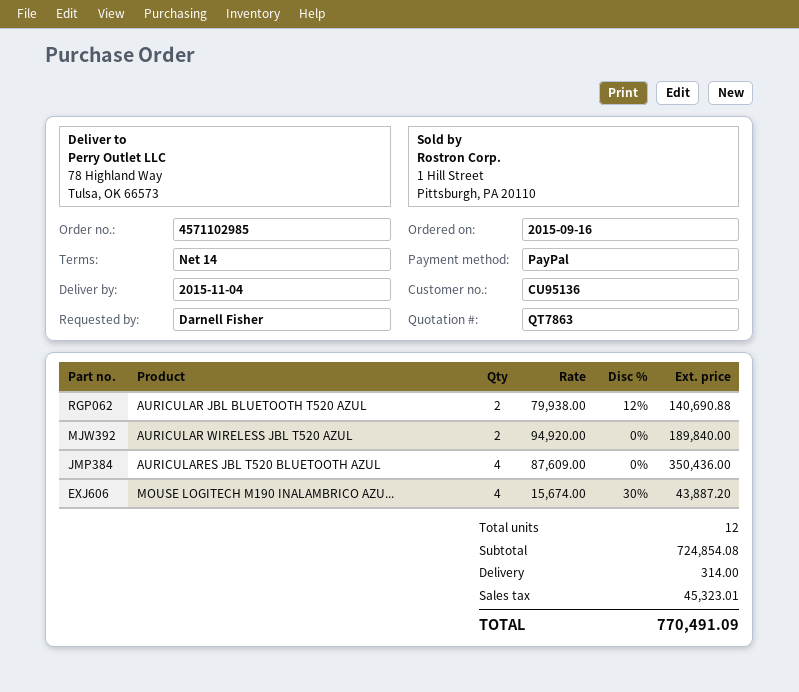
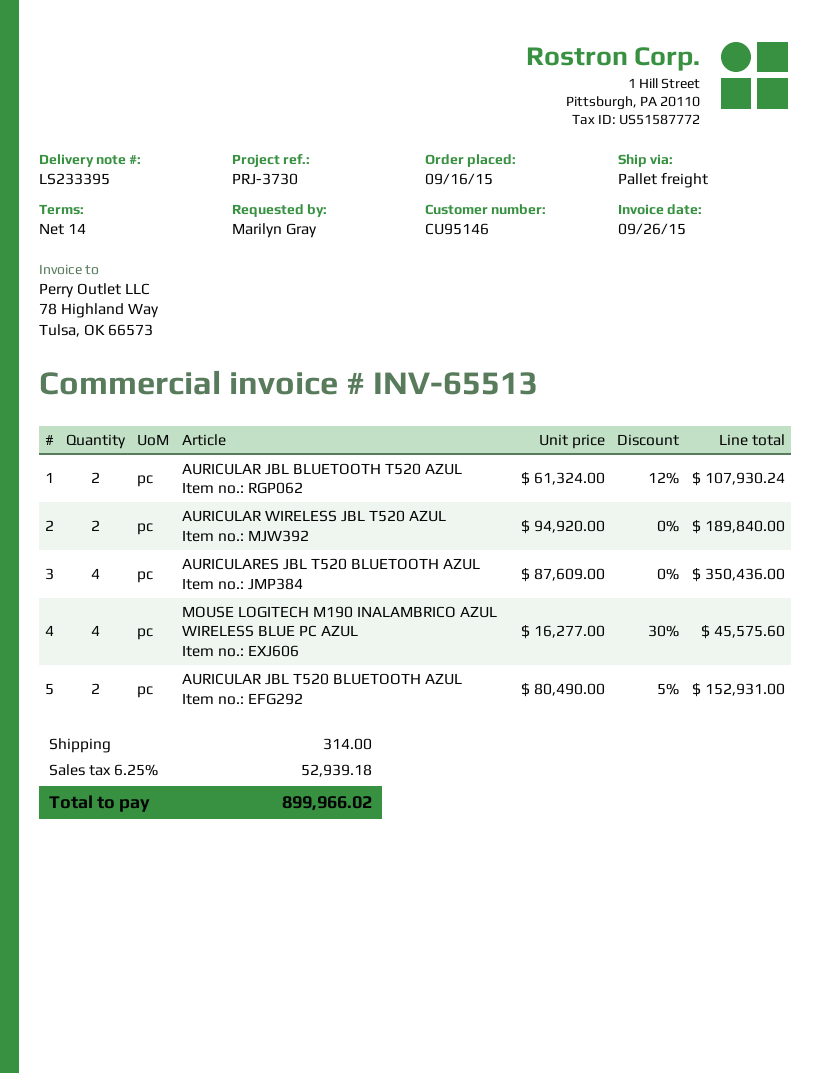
customer number: CU95136 -> CU95146
ordered by: Darnell Fisher -> Marilyn Gray
AURICULAR JBL BLUETOOTH T520 AZUL: 2 x 79938.00 - 12% = 140690.88 -> 2 x 61324.00 - 12% = 107930.24
MOUSE LOGITECH M190 INALAMBRICO AZU...: 4 x 15674.00 - 30% = 43887.20 -> 4 x 16277.00 - 30% = 45575.60
AURICULAR JBL T520 BLUETOOTH AZUL: none -> 2 x 80490.00 - 5% = 152931.00
tax: 45323.01 -> 52939.18
total: 770491.09 -> 899966.02

